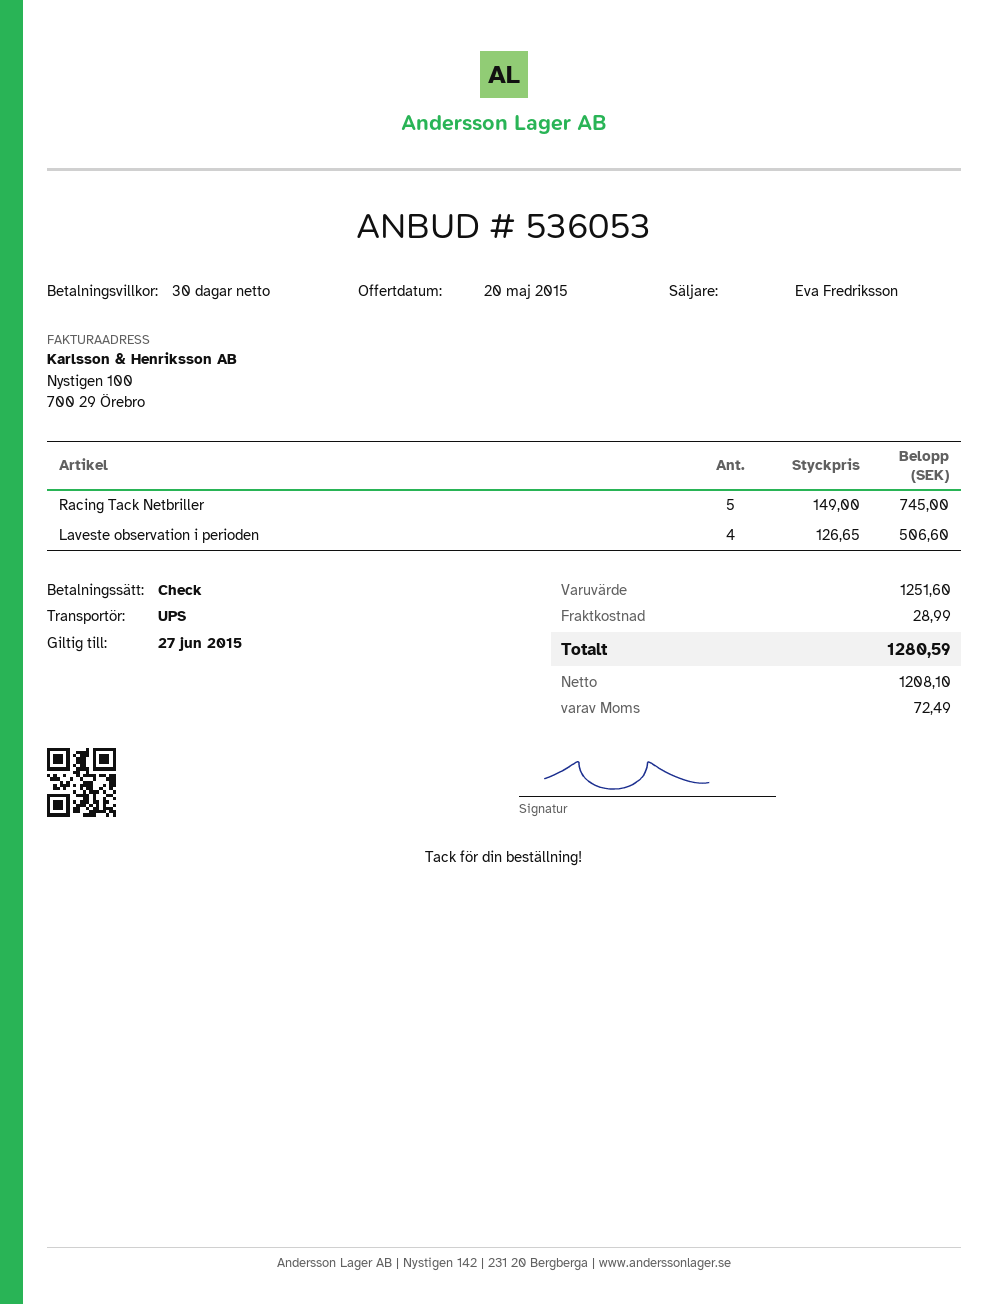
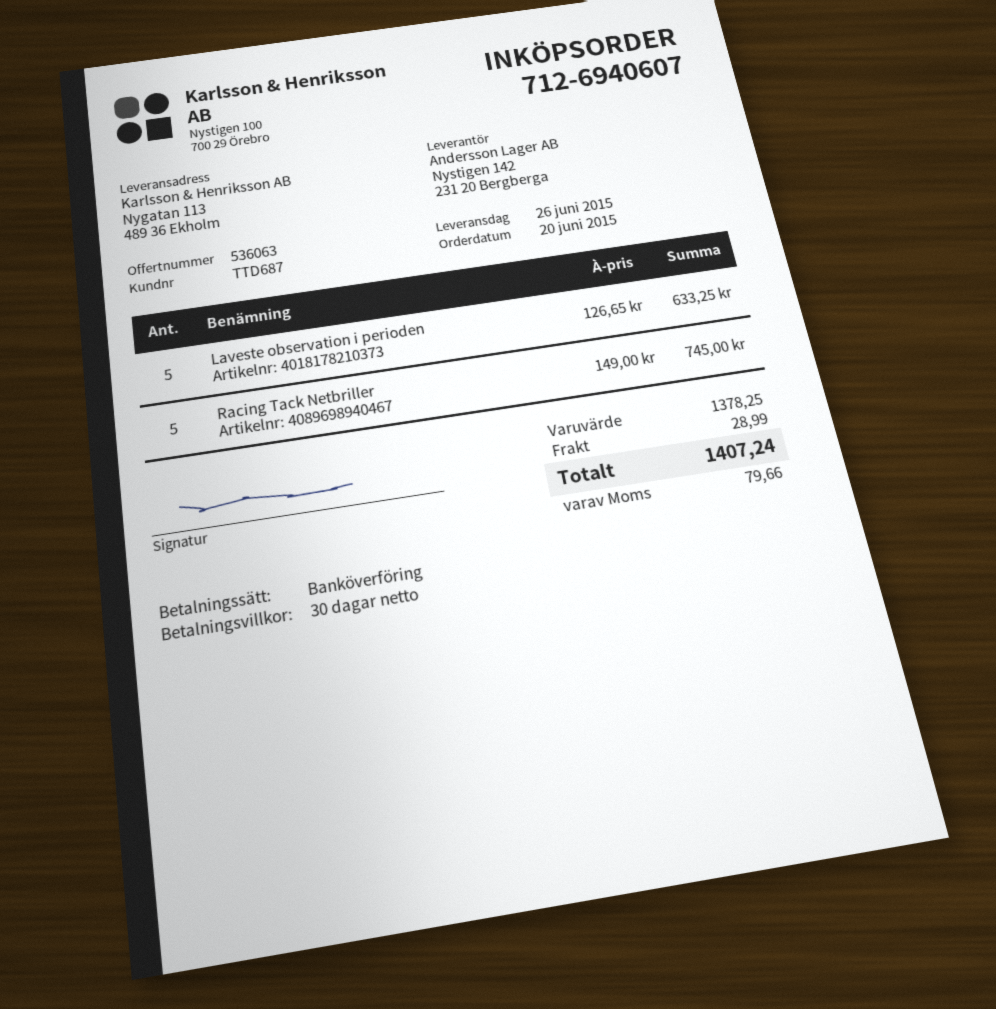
quote number: 536053 -> 536063
payment method: cheque -> bank transfer
Laveste observation i perioden: 4 x 126.65 = 506.60 -> 5 x 126.65 = 633.25
subtotal: 1251.60 -> 1378.25
tax: 72.49 -> 79.66
total: 1280.59 -> 1407.24

